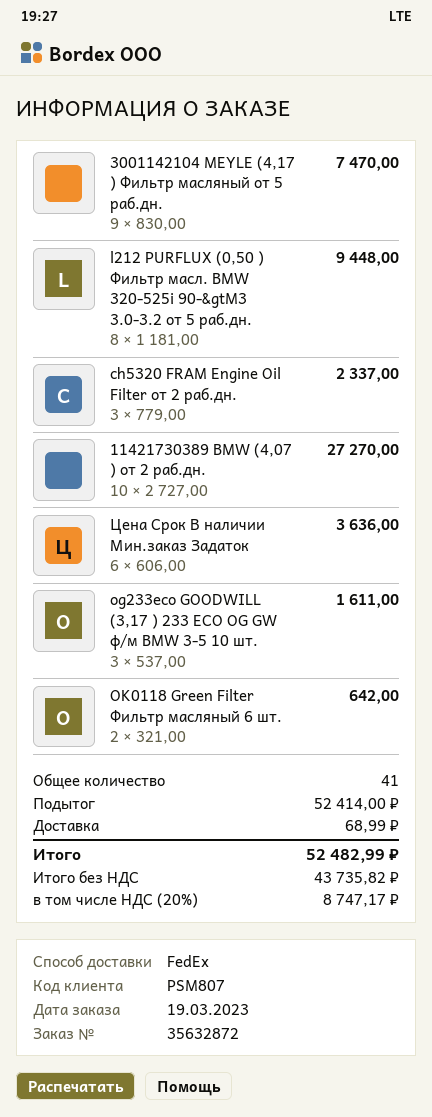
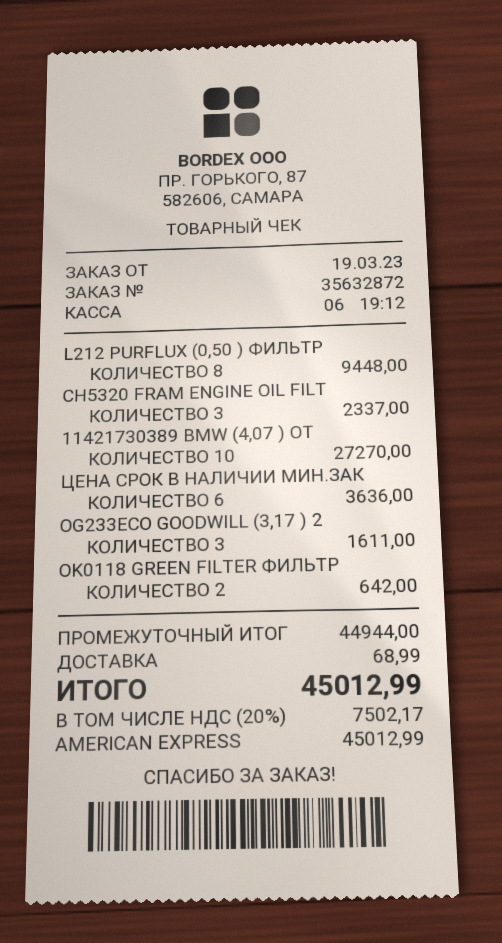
3001142104 MEYLE (4,17 ) Фильтр масляный от 5 раб.дн.: 9 for 7470.00 -> none
subtotal: 52414.00 -> 44944.00
tax: 20% = 8747.17 -> 20% = 7502.17
total: 52482.99 -> 45012.99

